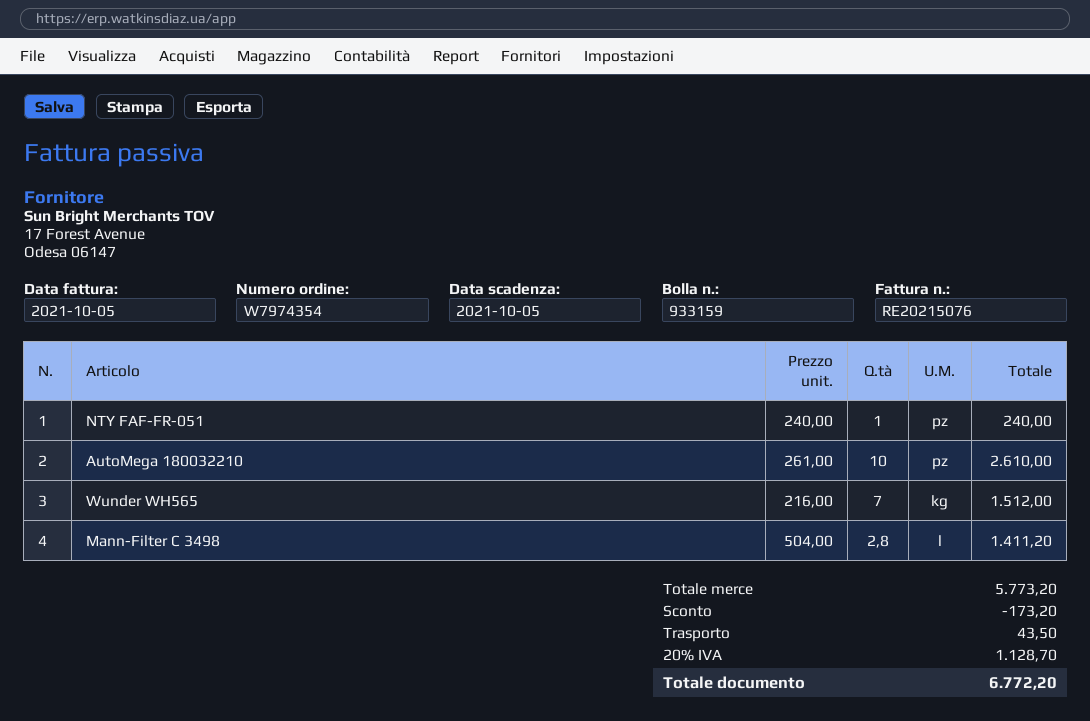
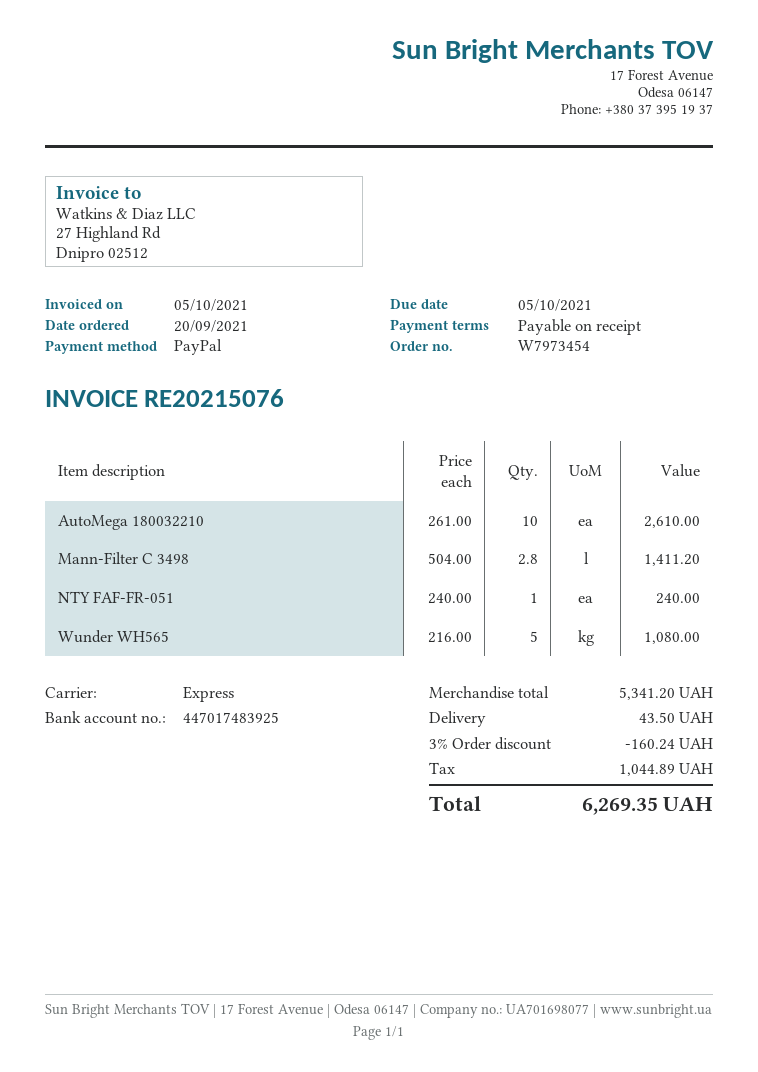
order number: W7974354 -> W7973454
Wunder WH565: 7 x 216.00 = 1512.00 -> 5 x 216.00 = 1080.00
subtotal: 5773.20 -> 5341.20
discount: 173.20 -> 160.24
tax: 1128.70 -> 1044.89
total: 6772.20 -> 6269.35

